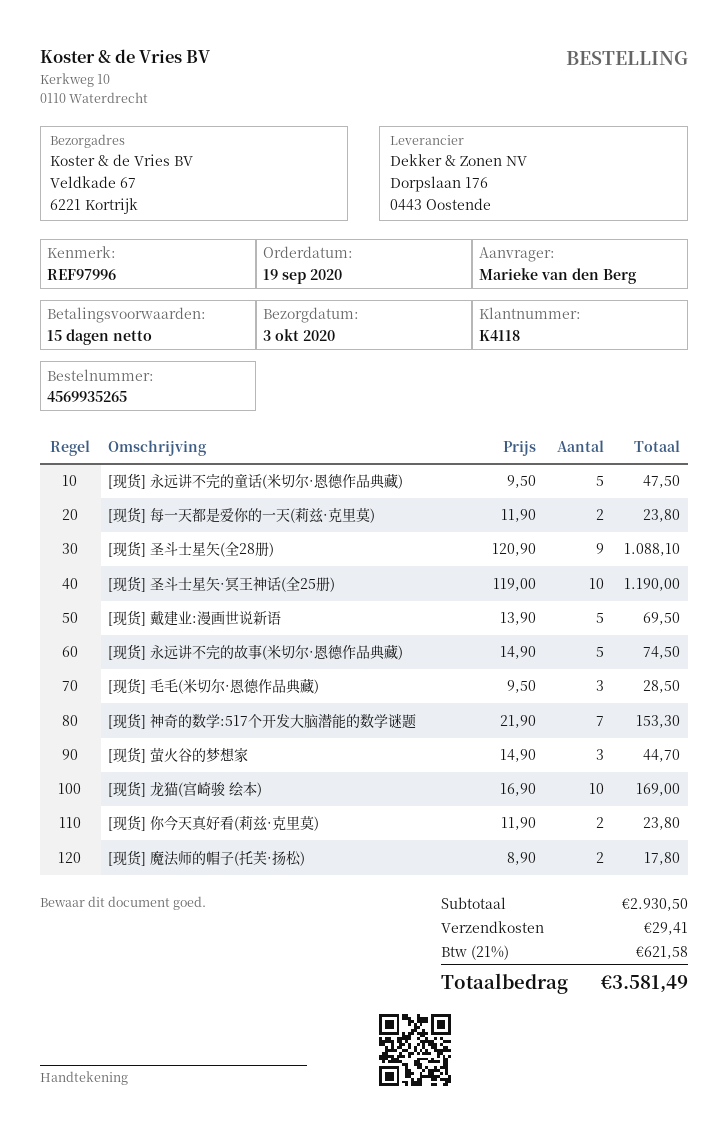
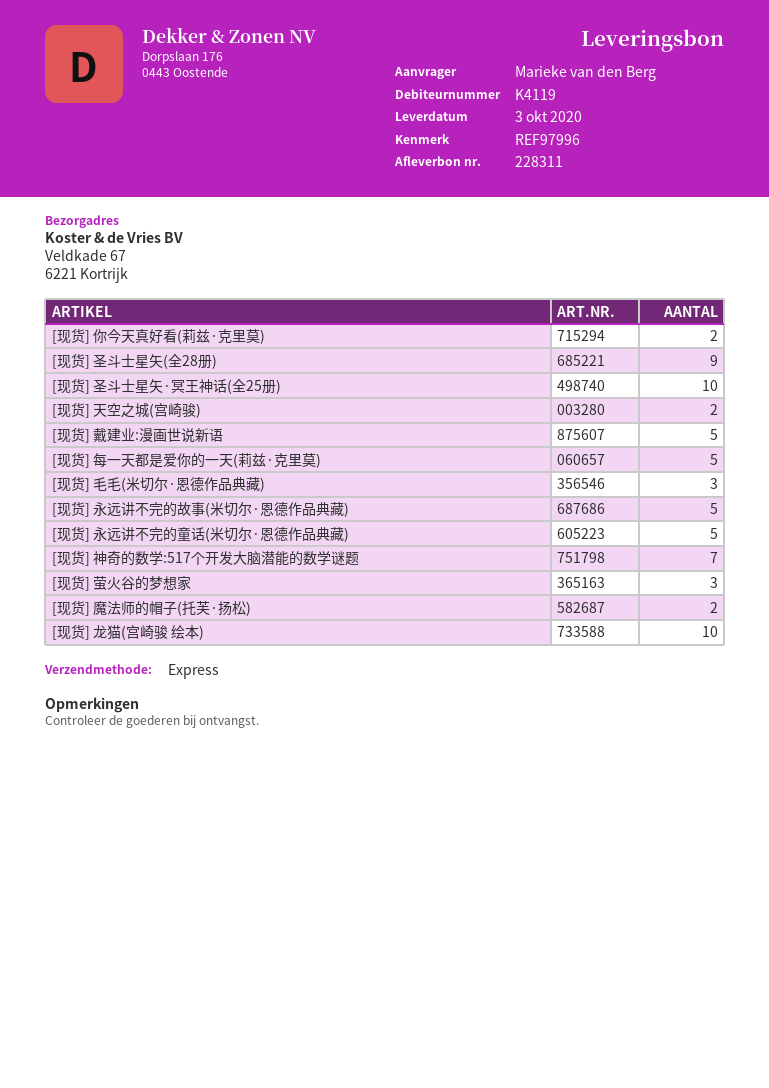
customer number: K4118 -> K4119
[现货] 每一天都是爱你的一天(莉兹·克里莫): 2 -> 5
[现货] 天空之城(宫崎骏): none -> 2

